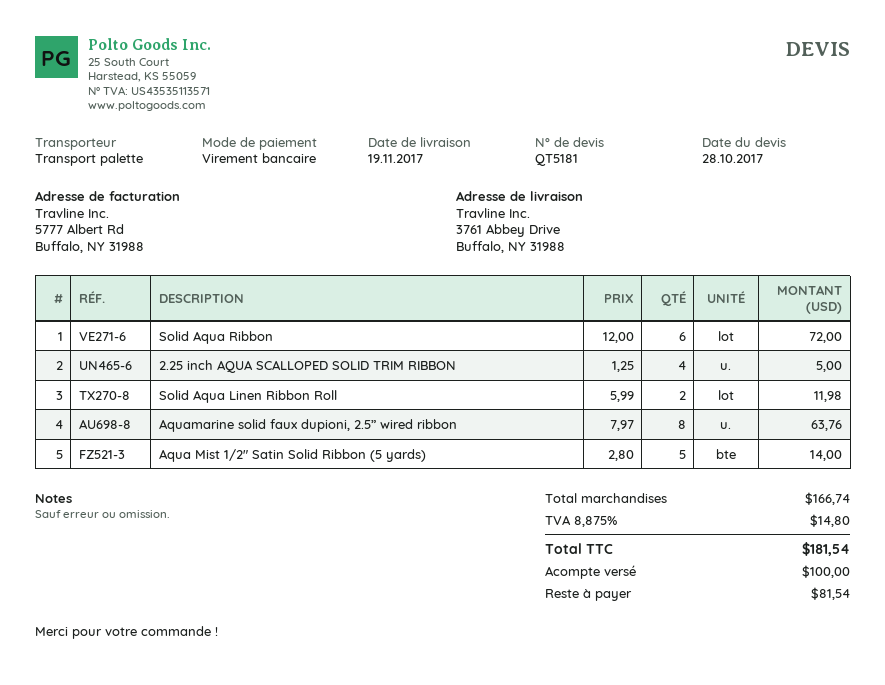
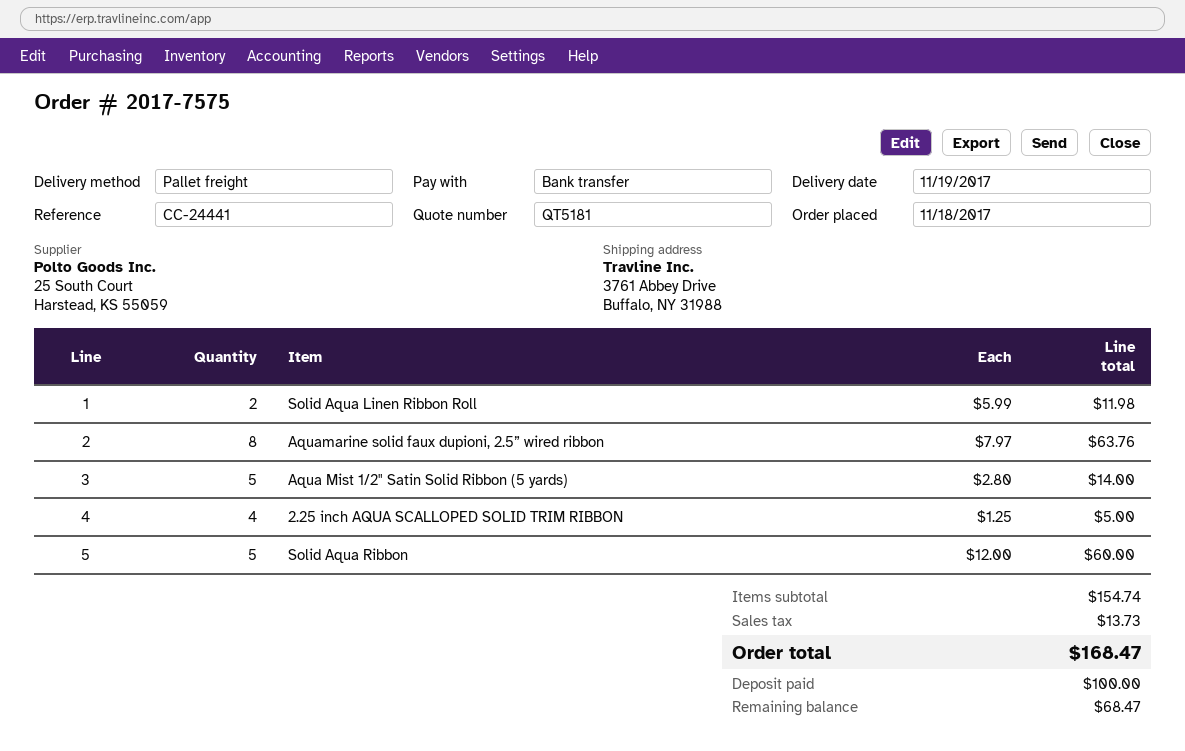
Solid Aqua Ribbon: 6 x 12.00 = 72.00 -> 5 x 12.00 = 60.00
subtotal: 166.74 -> 154.74
tax: 14.80 -> 13.73
total: 181.54 -> 168.47
balance: 81.54 -> 68.47

